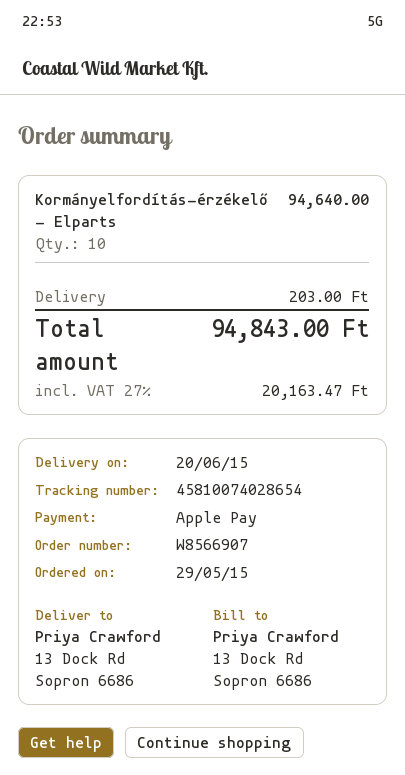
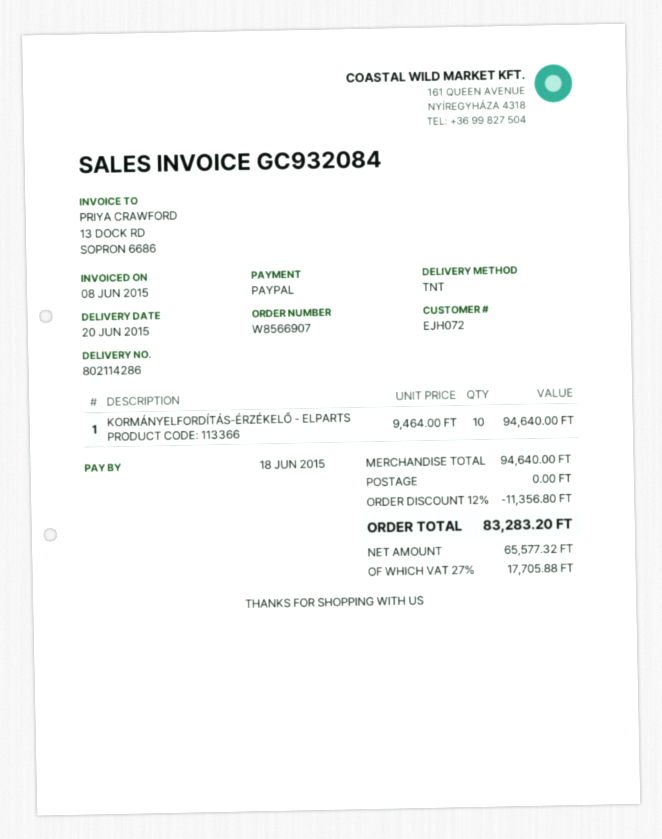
payment method: Apple Pay -> PayPal
discount: none -> 12% = 11356.80
shipping: 203.00 -> 0.00
tax: 27% = 20163.47 -> 27% = 17705.88
total: 94843.00 -> 83283.20

